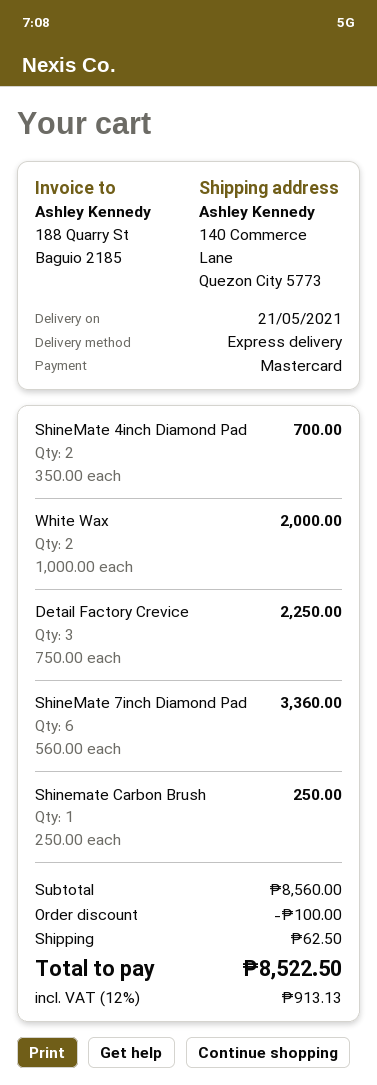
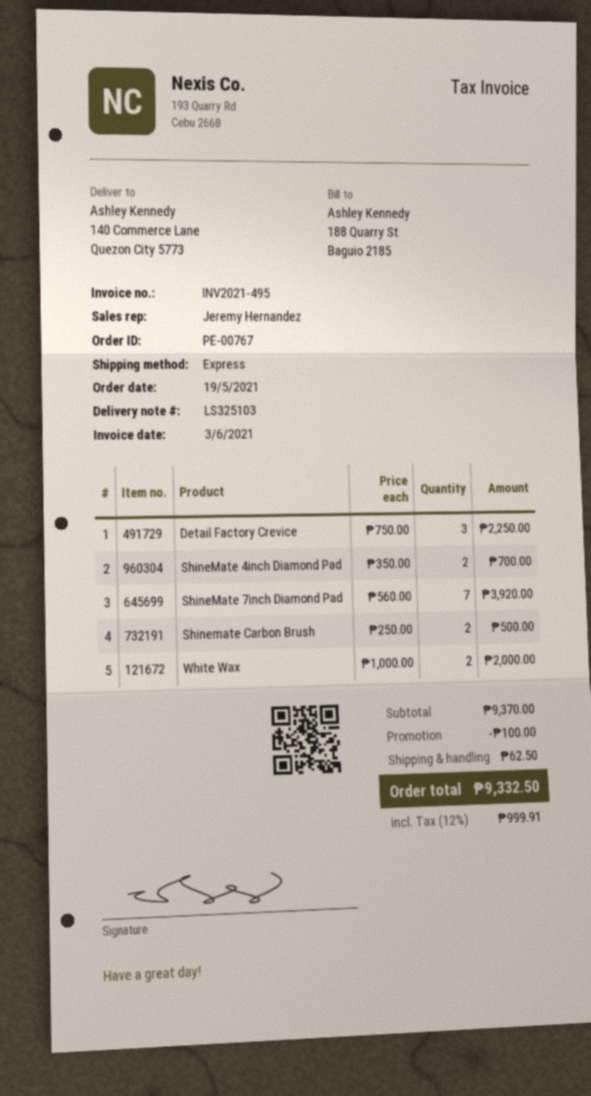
ShineMate 7inch Diamond Pad: 6 x 560.00 = 3360.00 -> 7 x 560.00 = 3920.00
Shinemate Carbon Brush: 1 x 250.00 = 250.00 -> 2 x 250.00 = 500.00
subtotal: 8560.00 -> 9370.00
tax: 12% = 913.13 -> 12% = 999.91
total: 8522.50 -> 9332.50

